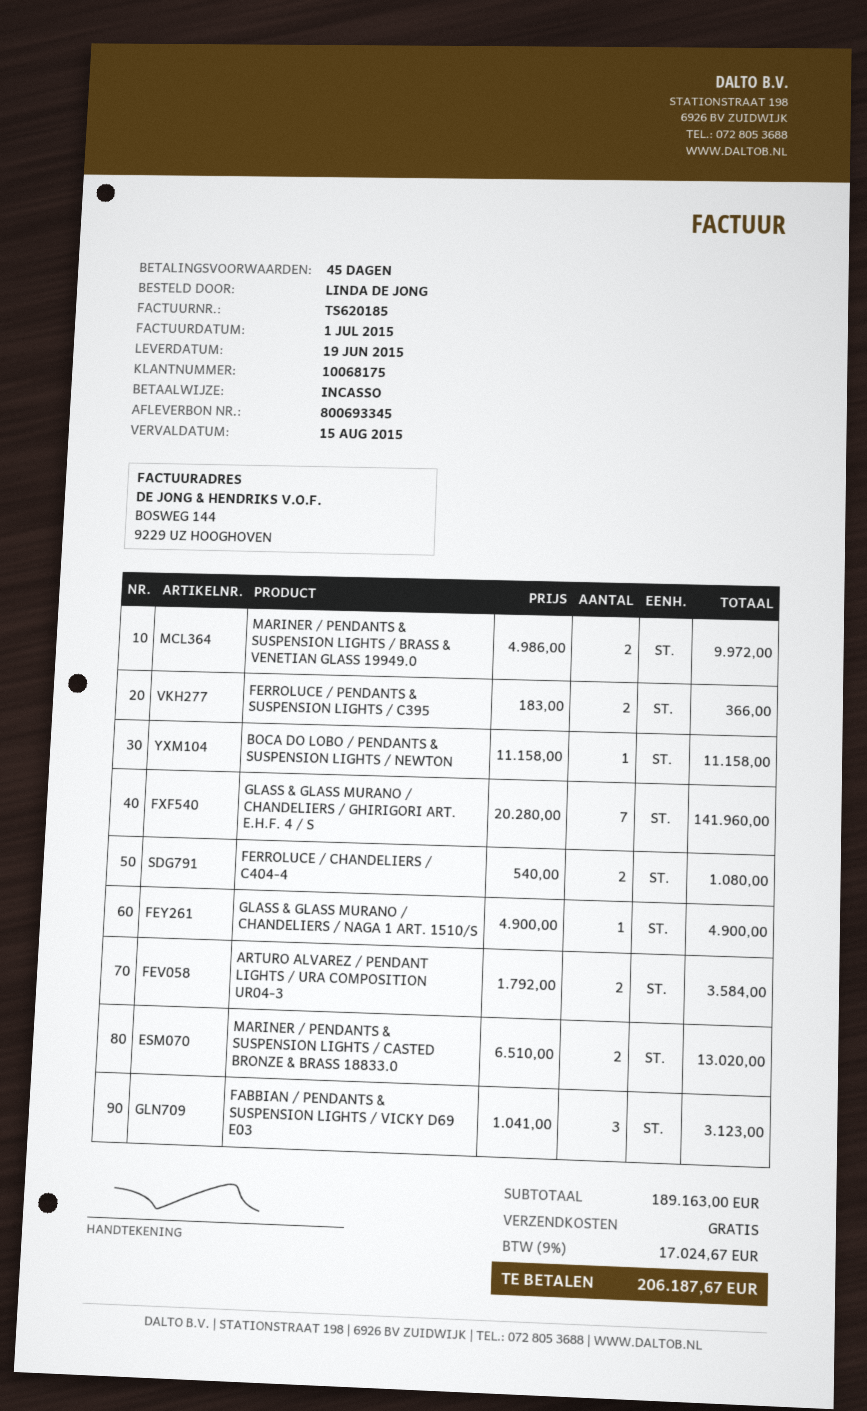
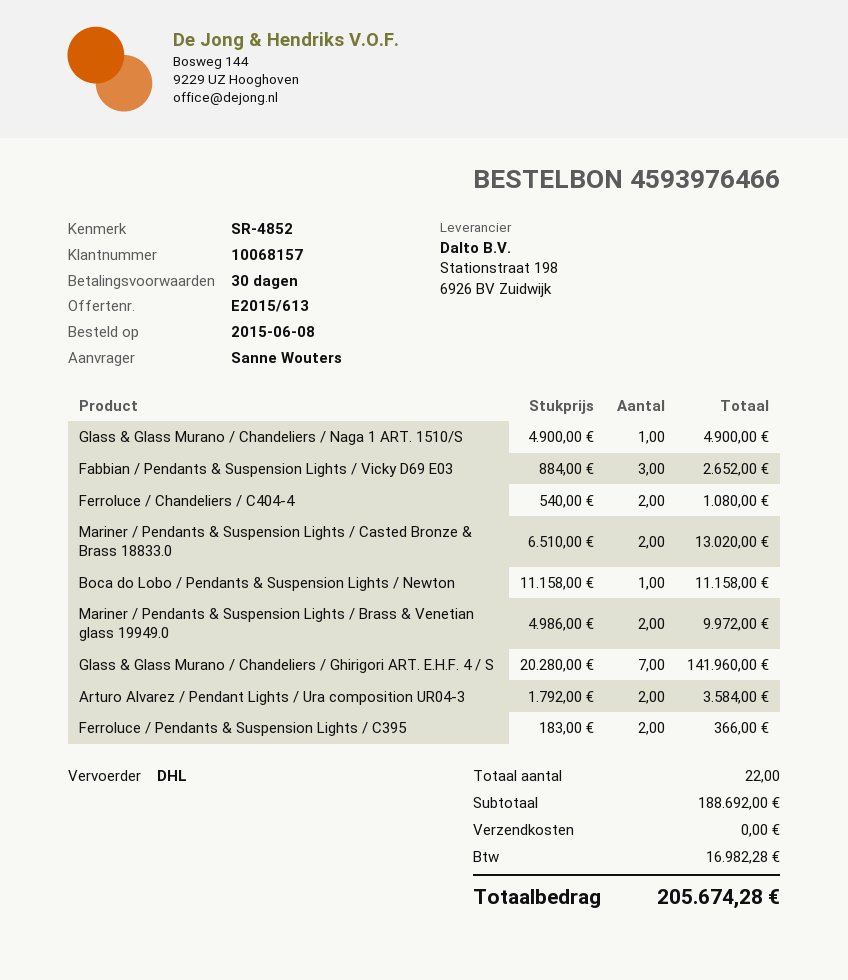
payment terms: 45 days -> 30 days
customer number: 10068175 -> 10068157
ordered by: LINDA DE JONG -> Sanne Wouters
FABBIAN / PENDANTS & SUSPENSION LIGHTS / VICKY D69 E03: 3 x 1041.00 = 3123.00 -> 3 x 884.00 = 2652.00
subtotal: 189163.00 -> 188692.00
tax: 17024.67 -> 16982.28
total: 206187.67 -> 205674.28

